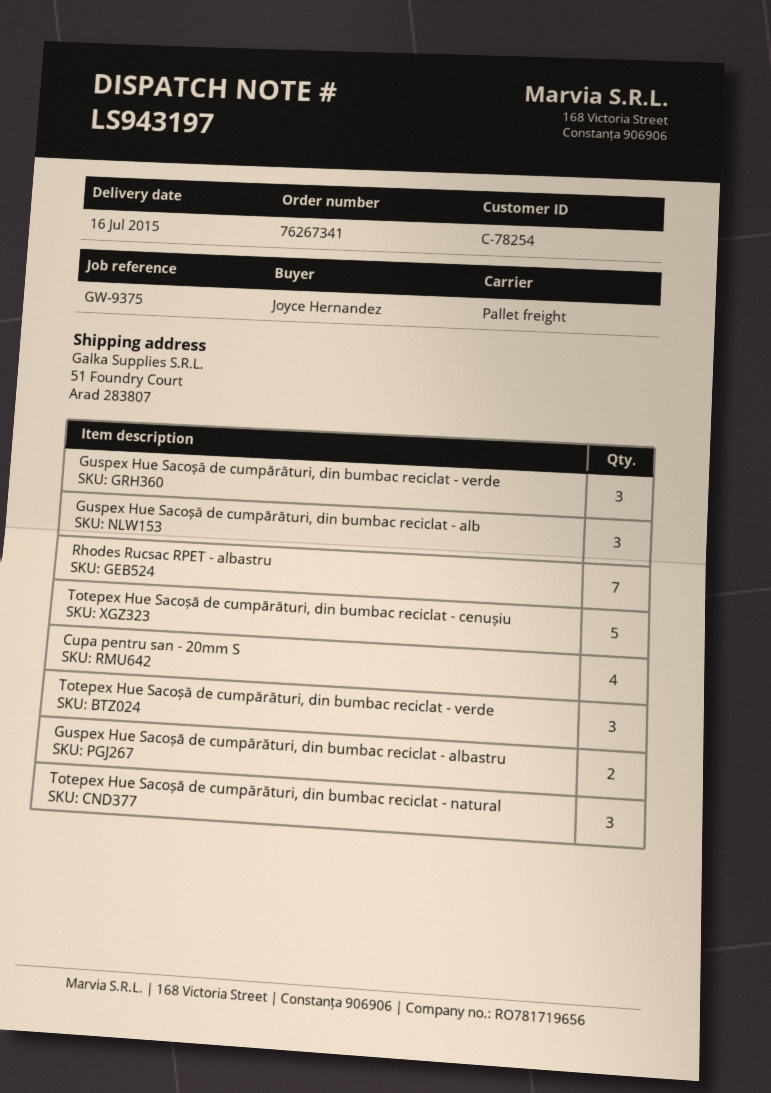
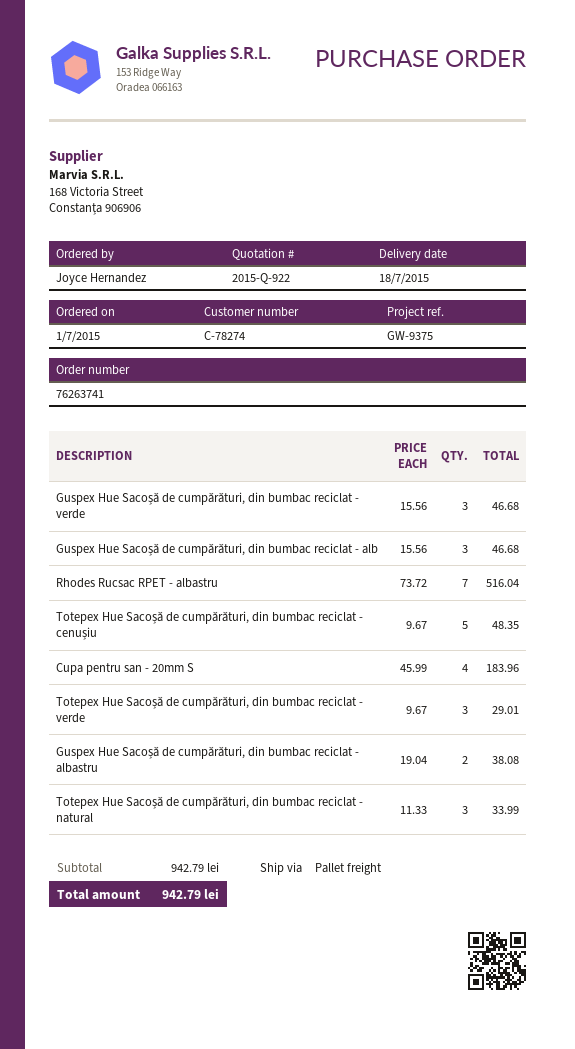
order number: 76267341 -> 76263741
delivery date: 2015-07-16 -> 2015-07-18
customer number: C-78254 -> C-78274

